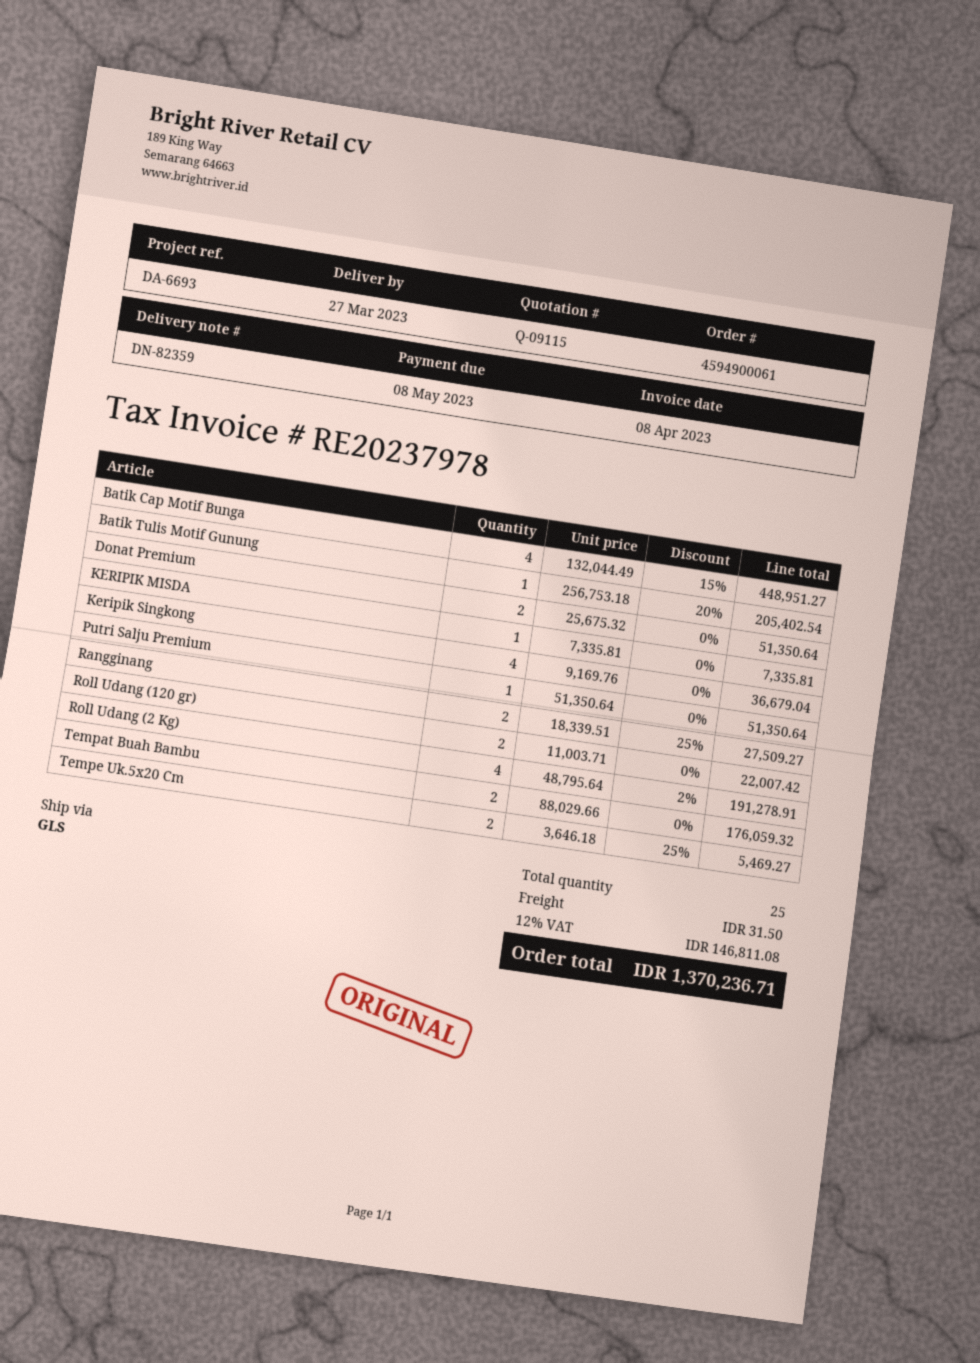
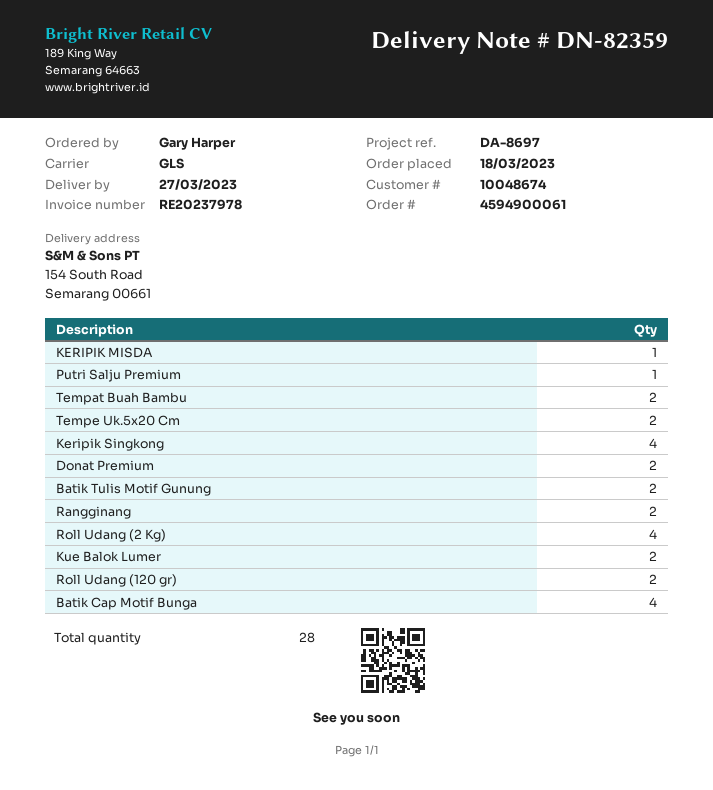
reference: DA-6693 -> DA-8697
Batik Tulis Motif Gunung: 1 -> 2
Kue Balok Lumer: none -> 2
total quantity: 25 -> 28

